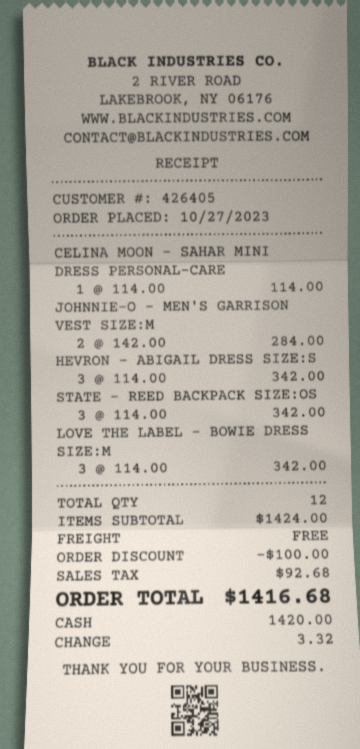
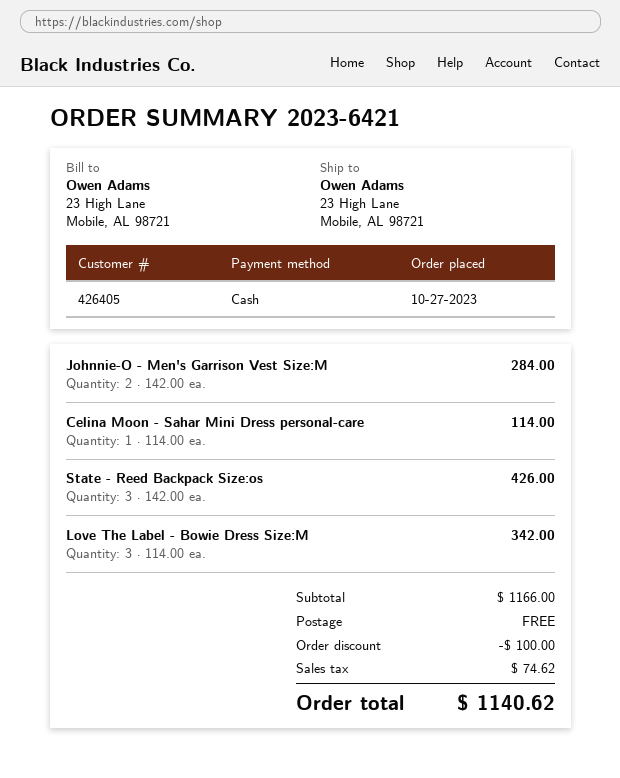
HEVRON - ABIGAIL DRESS SIZE:S: 3 x 114.00 = 342.00 -> none
STATE - REED BACKPACK SIZE:OS: 3 x 114.00 = 342.00 -> 3 x 142.00 = 426.00
subtotal: 1424.00 -> 1166.00
tax: 92.68 -> 74.62
total: 1416.68 -> 1140.62

